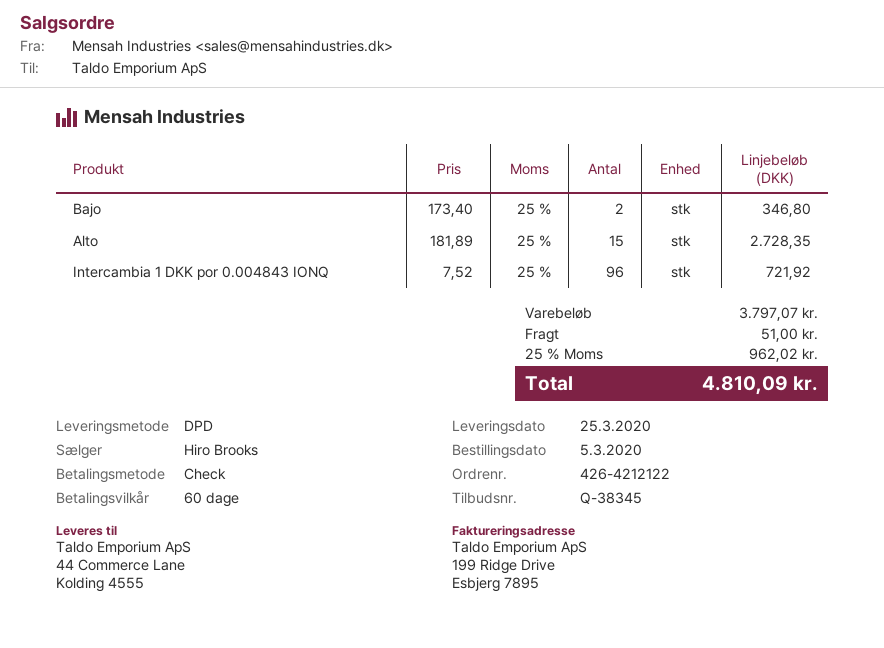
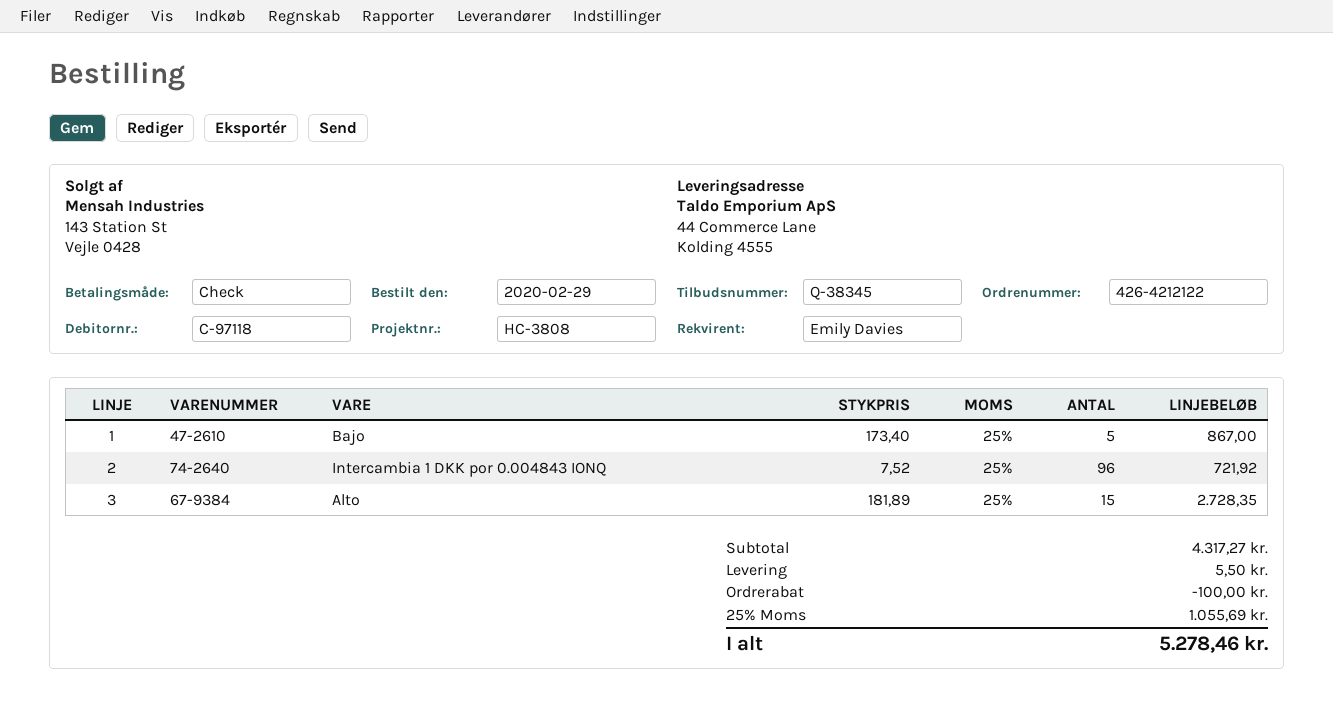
order date: 2020-03-05 -> 2020-02-29
Bajo: 2 x 173.40 = 346.80 -> 5 x 173.40 = 867.00
subtotal: 3797.07 -> 4317.27
discount: none -> 100.00
shipping: 51.00 -> 5.50
tax: 25% = 962.02 -> 25% = 1055.69
total: 4810.09 -> 5278.46

